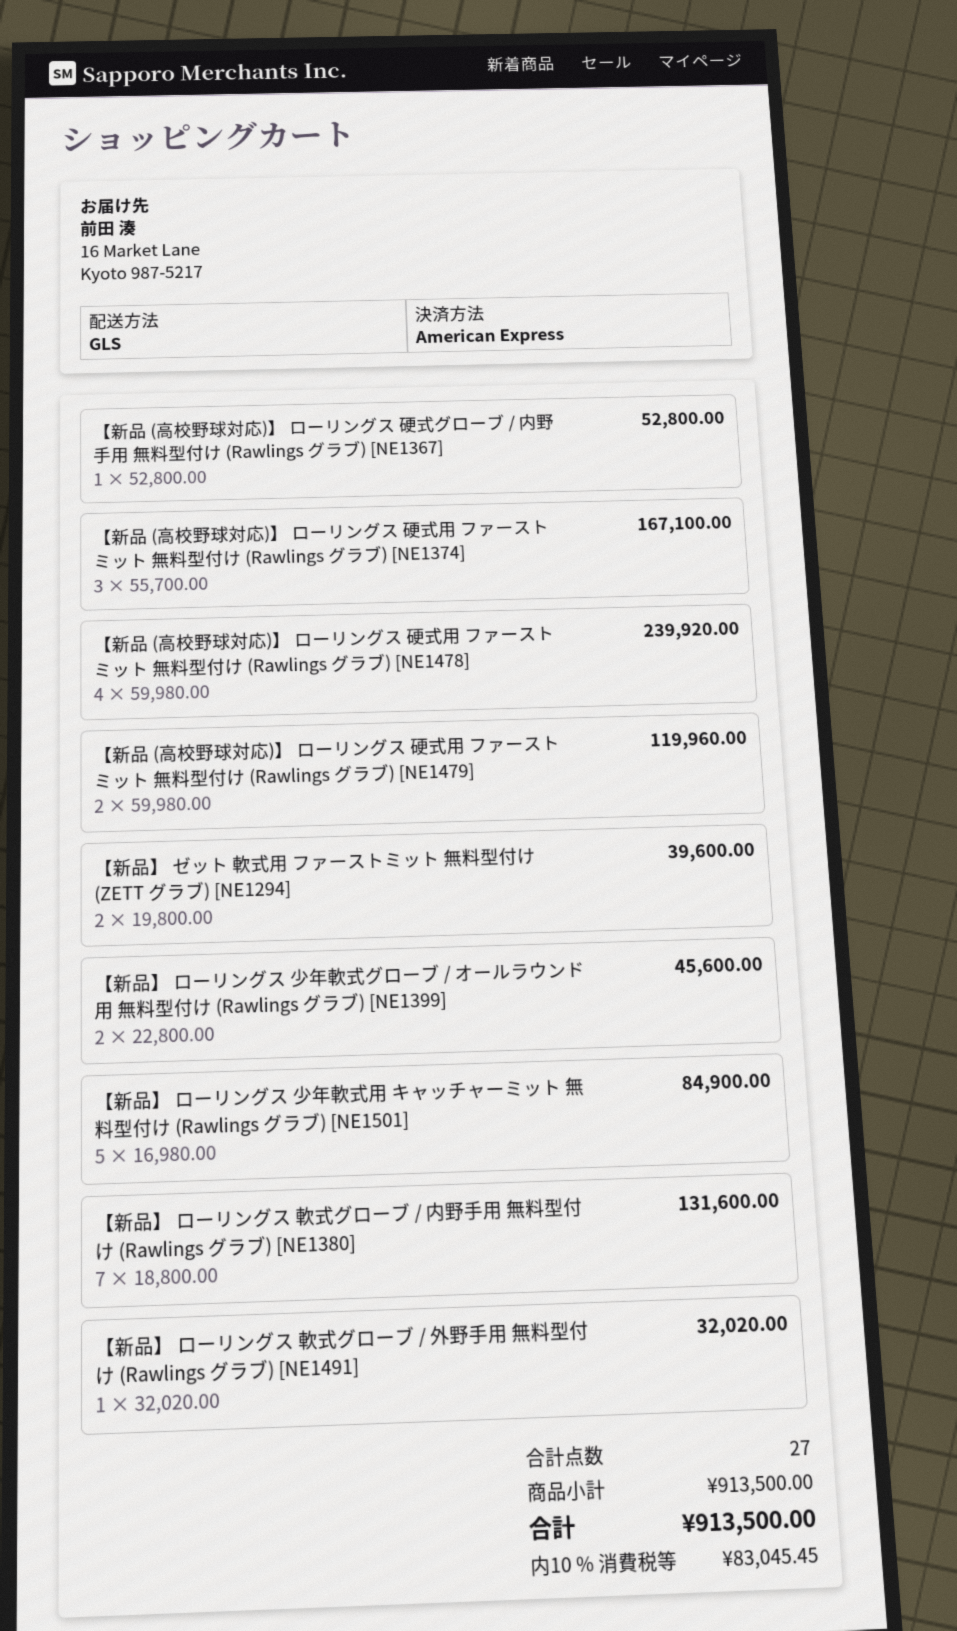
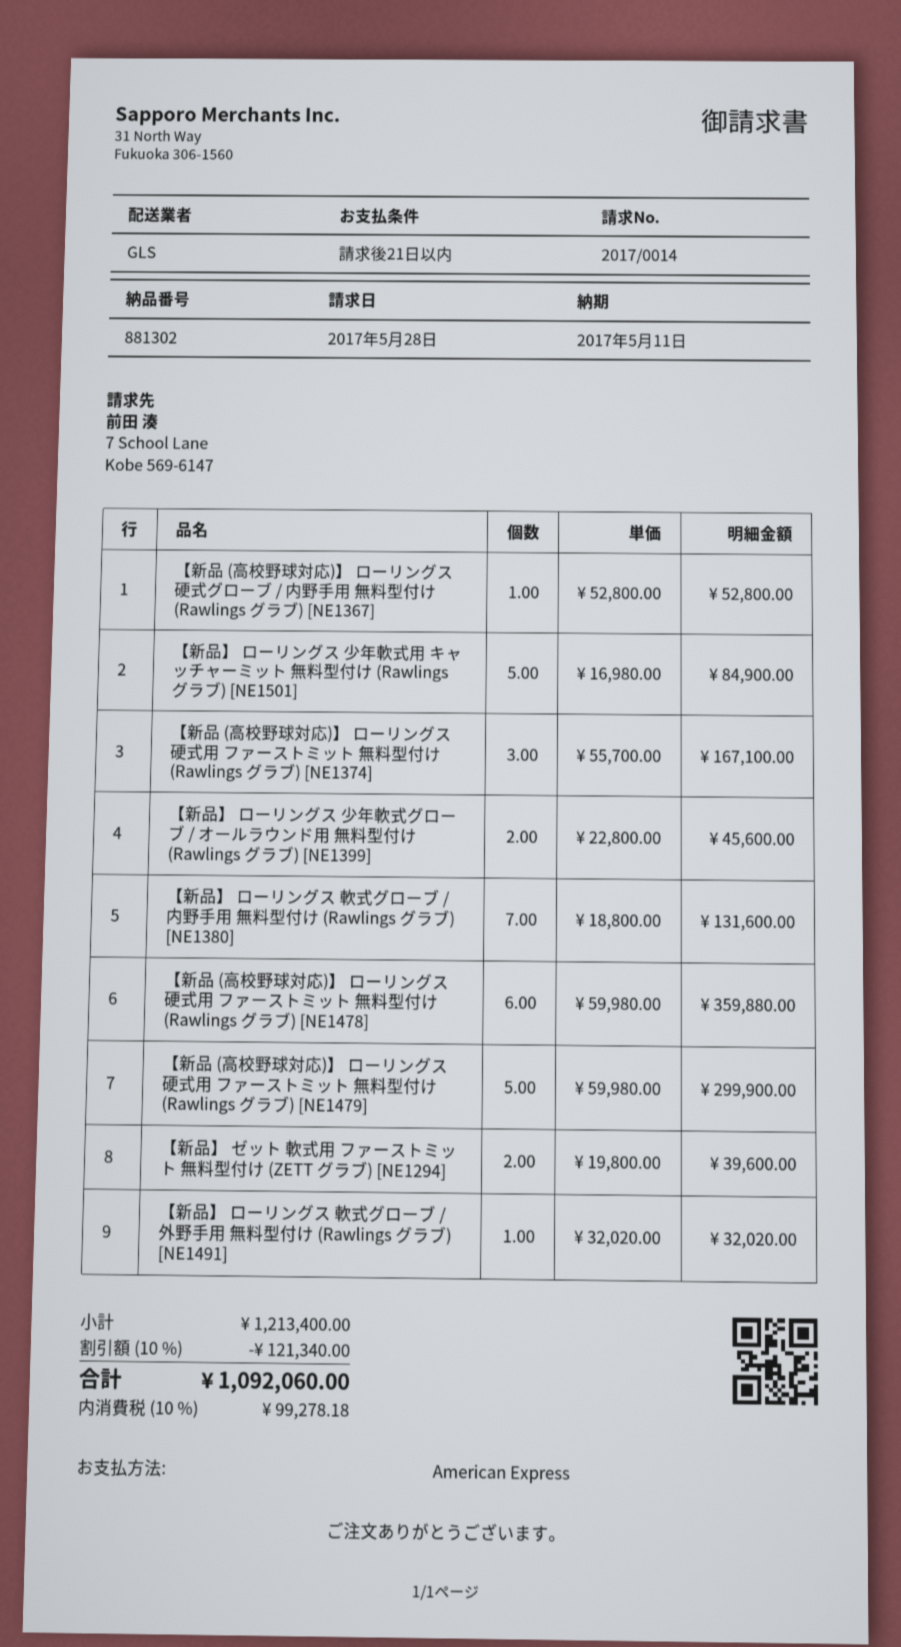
【新品 (高校野球対応)】 ローリングス 硬式用 ファーストミット 無料型付け (Rawlings グラブ) [NE1478]: 4 x 59980.00 = 239920.00 -> 6 x 59980.00 = 359880.00
【新品 (高校野球対応)】 ローリングス 硬式用 ファーストミット 無料型付け (Rawlings グラブ) [NE1479]: 2 x 59980.00 = 119960.00 -> 5 x 59980.00 = 299900.00
subtotal: 913500.00 -> 1213400.00
discount: none -> 10% = 121340.00
tax: 10% = 83045.45 -> 10% = 99278.18
total: 913500.00 -> 1092060.00

